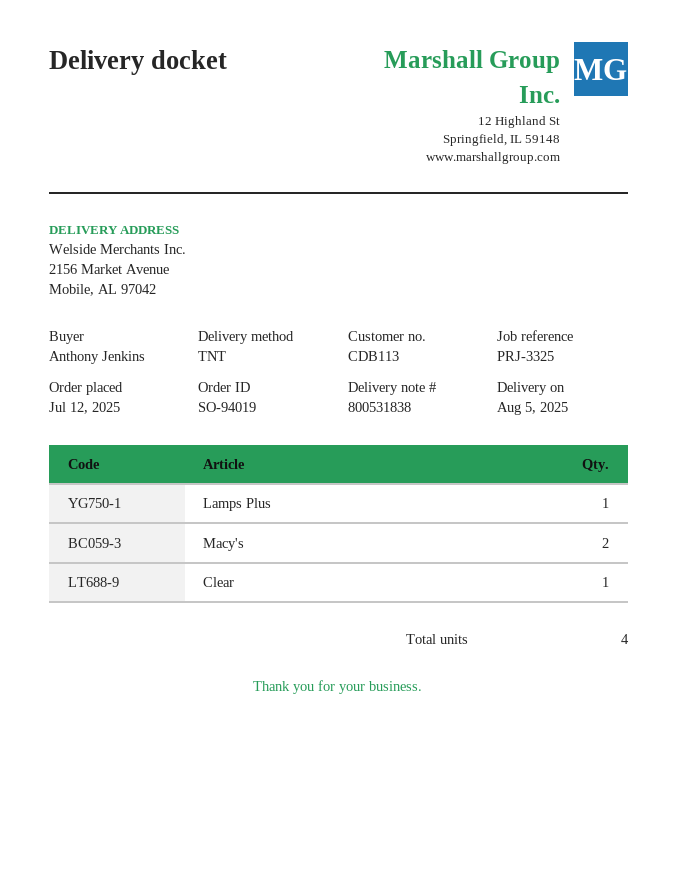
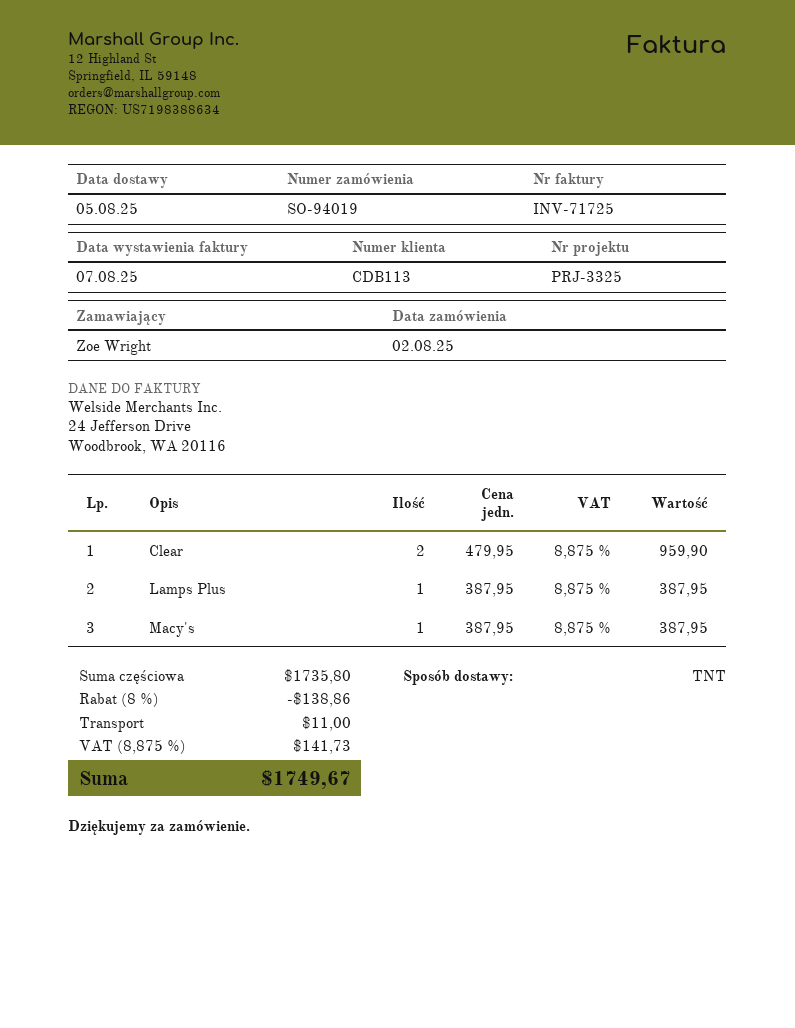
order date: 2025-07-12 -> 2025-08-02
ordered by: Anthony Jenkins -> Zoe Wright
Macy's: 2 -> 1
Clear: 1 -> 2

